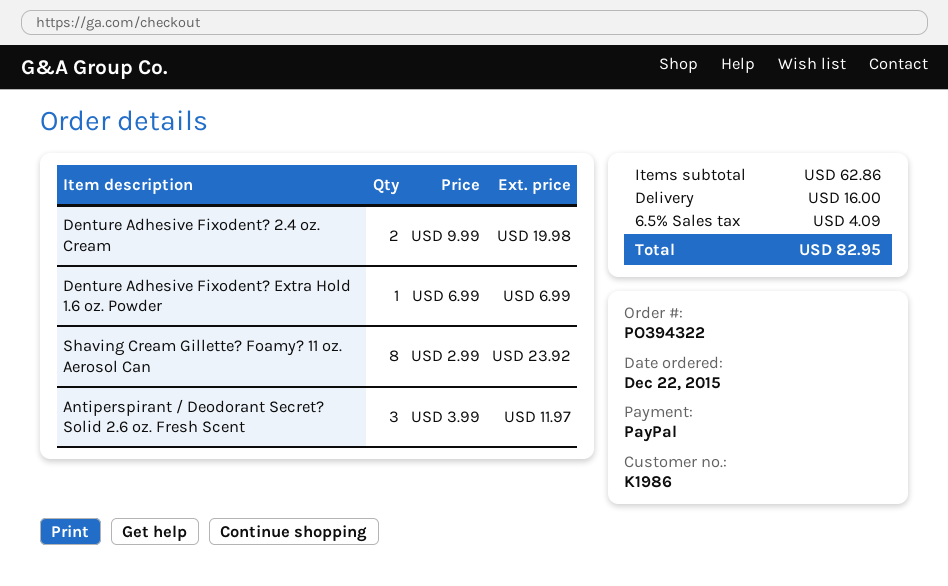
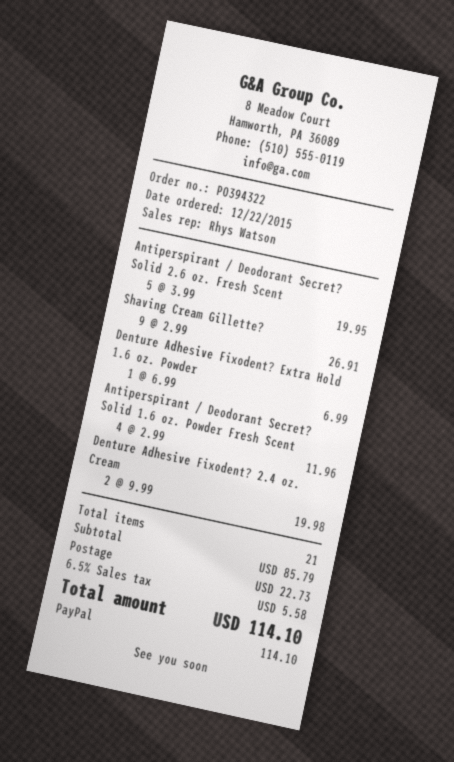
Shaving Cream Gillette? Foamy? 11 oz. Aerosol Can: 8 x 2.99 = 23.92 -> 9 x 2.99 = 26.91
Antiperspirant / Deodorant Secret? Solid 2.6 oz. Fresh Scent: 3 x 3.99 = 11.97 -> 5 x 3.99 = 19.95
Antiperspirant / Deodorant Secret? Solid 1.6 oz. Powder Fresh Scent: none -> 4 x 2.99 = 11.96
subtotal: 62.86 -> 85.79
shipping: 16.00 -> 22.73
tax: 6.5% = 4.09 -> 6.5% = 5.58
total: 82.95 -> 114.10

